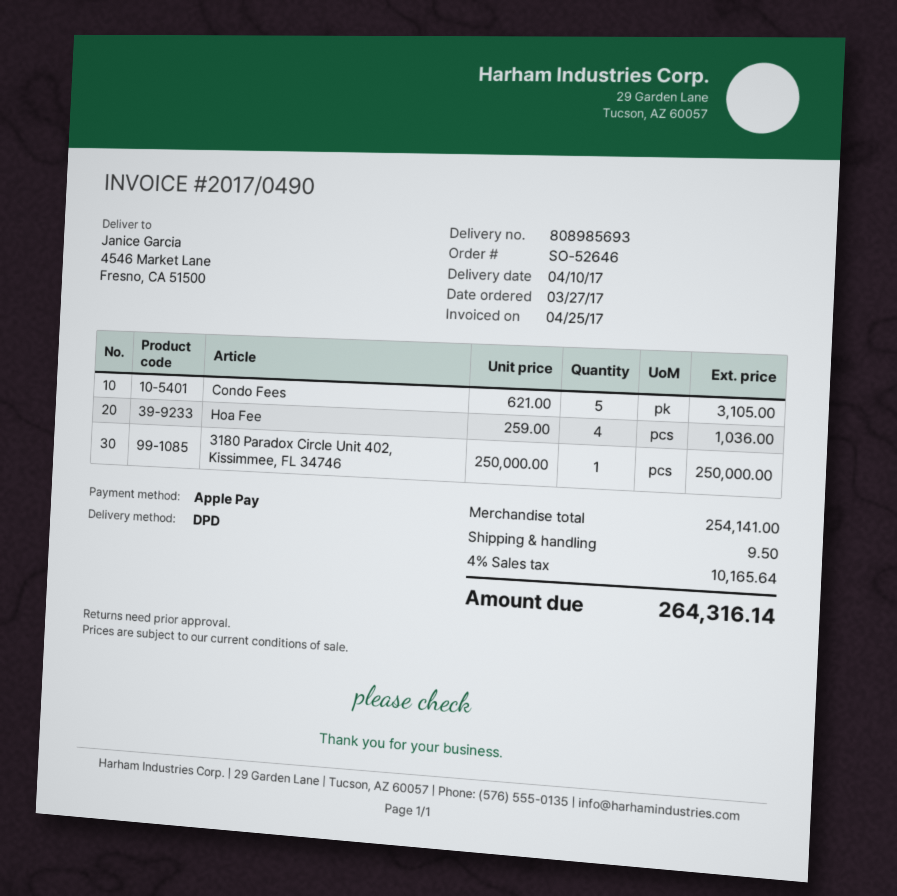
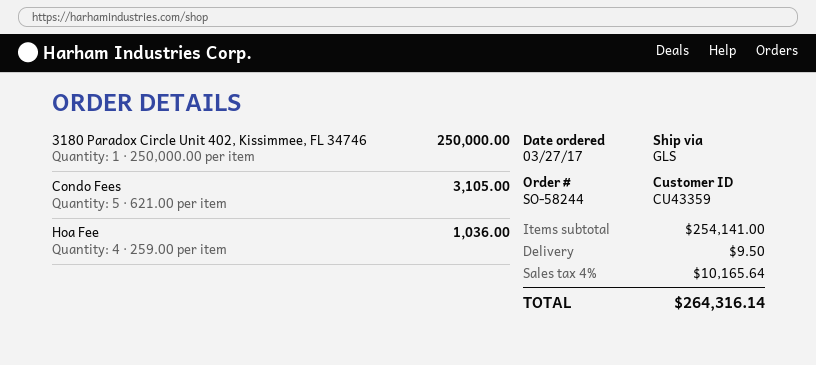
order number: SO-52646 -> SO-58244
shipping method: DPD -> GLS

